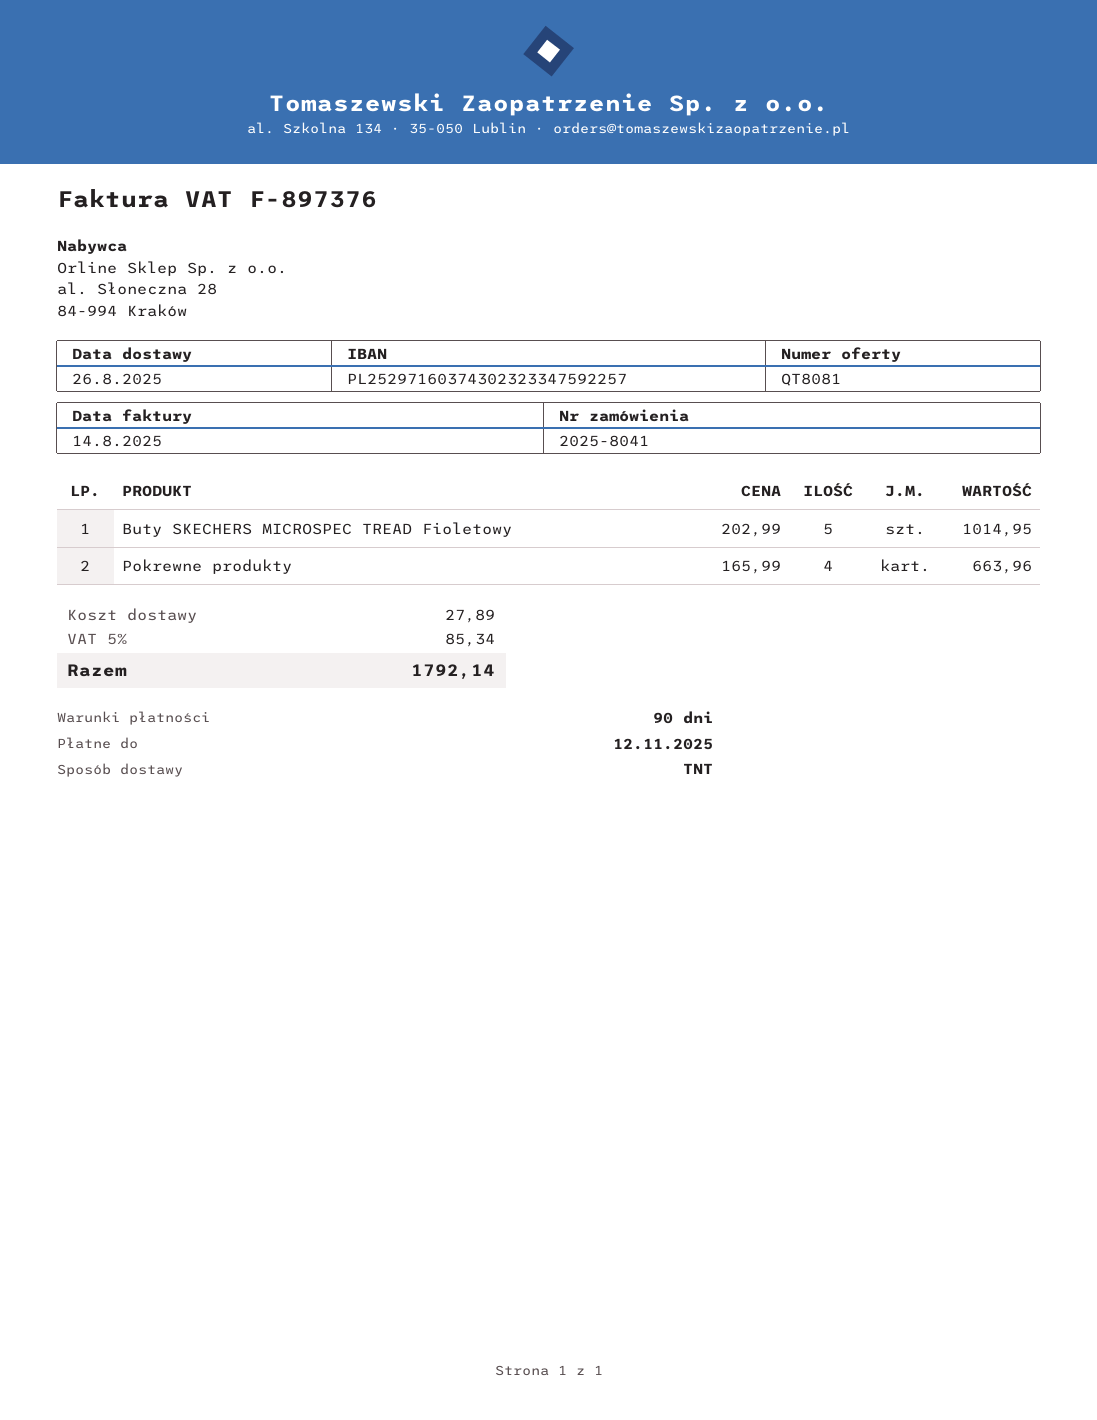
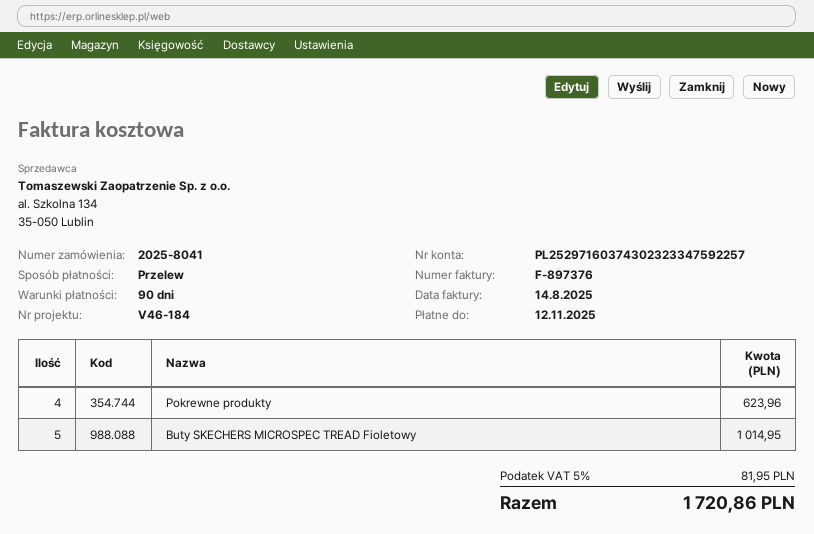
Pokrewne produkty: 4 for 663.96 -> 4 for 623.96
shipping: 27.89 -> none
tax: 5% = 85.34 -> 5% = 81.95
total: 1792.14 -> 1720.86

